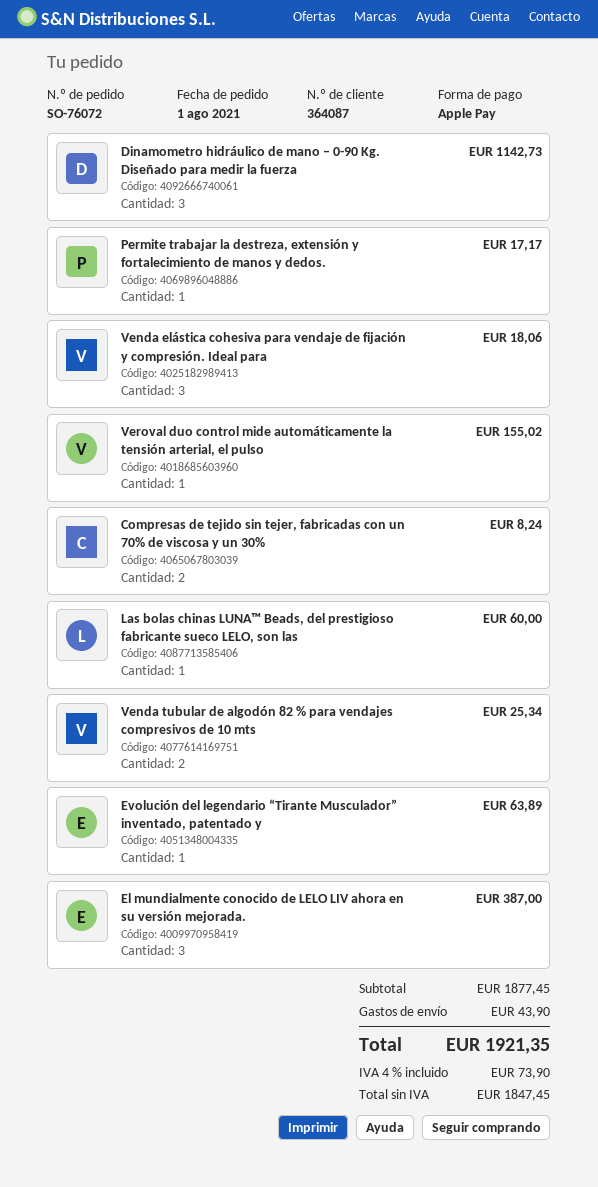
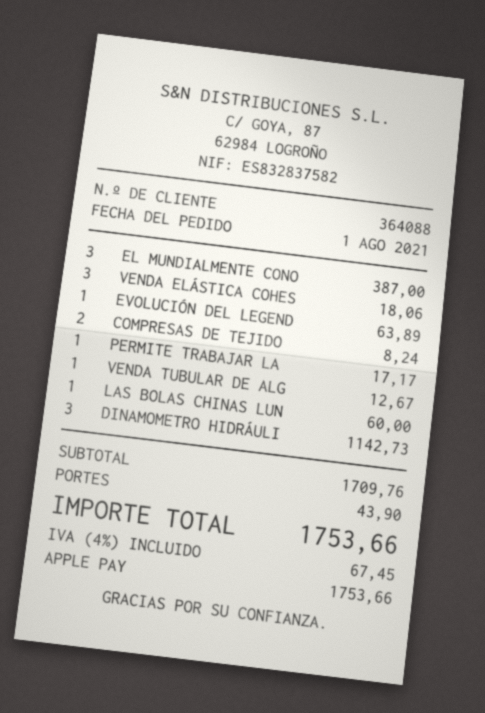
customer number: 364087 -> 364088
Veroval duo control mide automáticamente la tensión arterial, el pulso: 1 for 155.02 -> none
Venda tubular de algodón 82 % para vendajes compresivos de 10 mts: 2 for 25.34 -> 1 for 12.67
subtotal: 1877.45 -> 1709.76
tax: 4% = 73.90 -> 4% = 67.45
total: 1921.35 -> 1753.66

